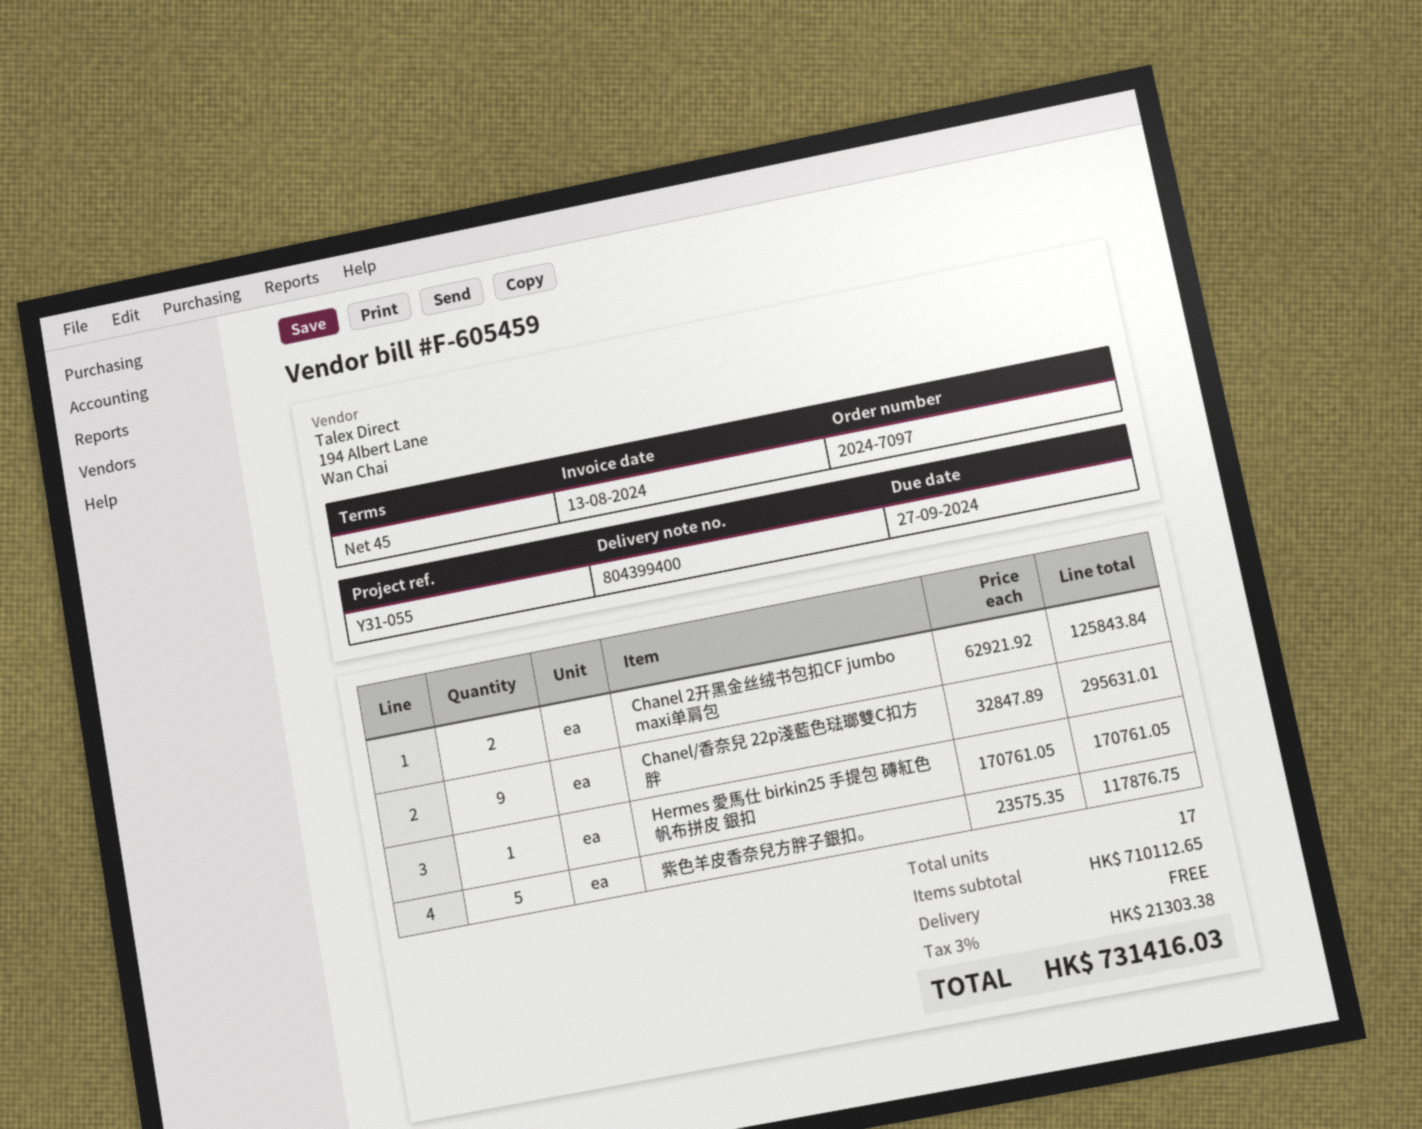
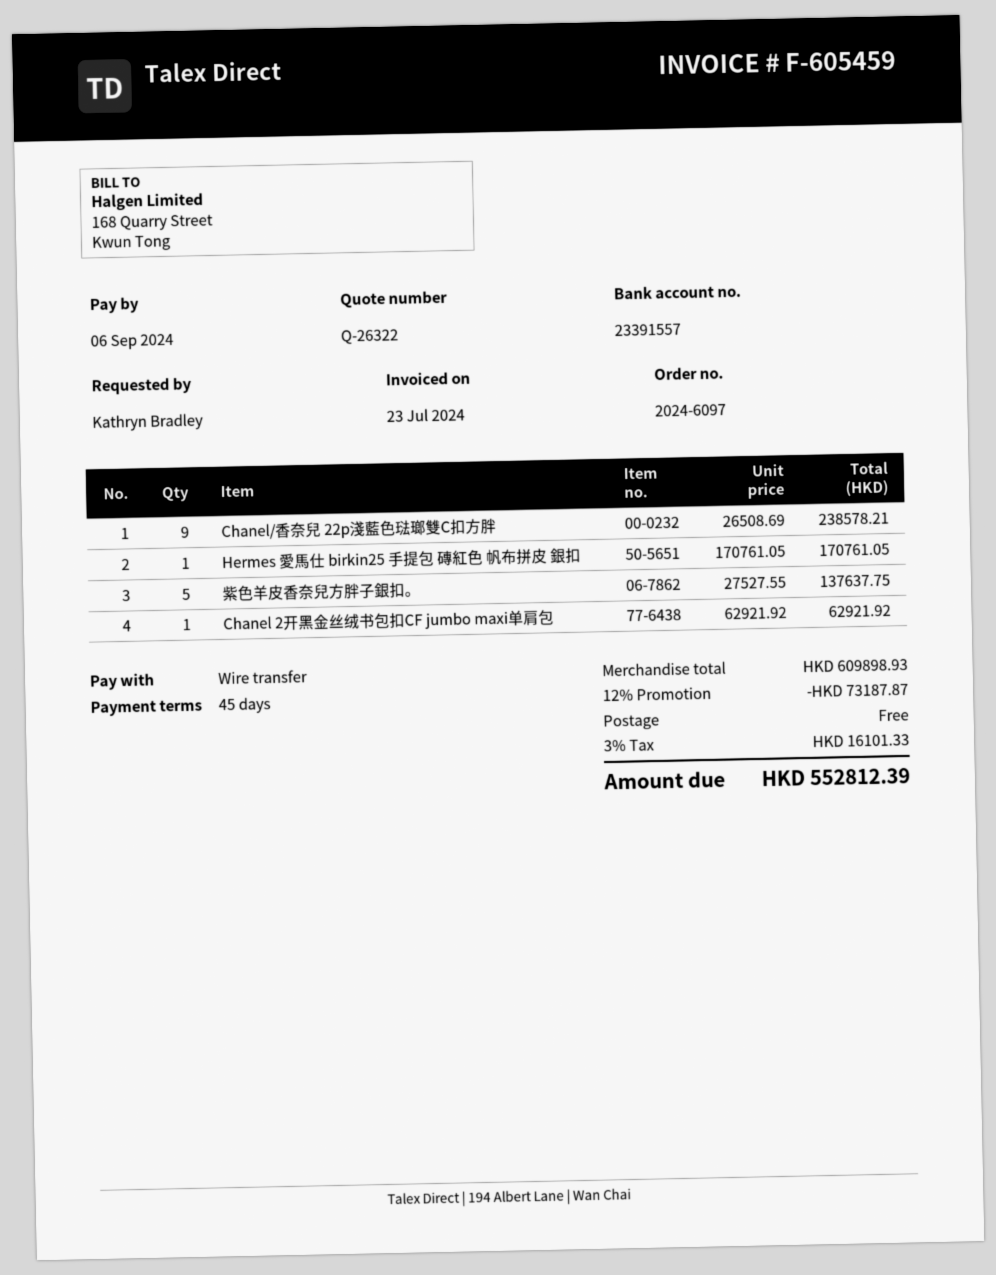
order number: 2024-7097 -> 2024-6097
invoice date: 2024-08-13 -> 2024-07-23
due date: 2024-09-27 -> 2024-09-06
Chanel 2开黑金丝绒书包扣CF jumbo maxi单肩包: 2 x 62921.92 = 125843.84 -> 1 x 62921.92 = 62921.92
Chanel/香奈兒 22p淺藍色琺瑯雙C扣方胖: 9 x 32847.89 = 295631.01 -> 9 x 26508.69 = 238578.21
紫色羊皮香奈兒方胖子銀扣。: 5 x 23575.35 = 117876.75 -> 5 x 27527.55 = 137637.75
subtotal: 710112.65 -> 609898.93
discount: none -> 12% = 73187.87
tax: 3% = 21303.38 -> 3% = 16101.33
total: 731416.03 -> 552812.39

